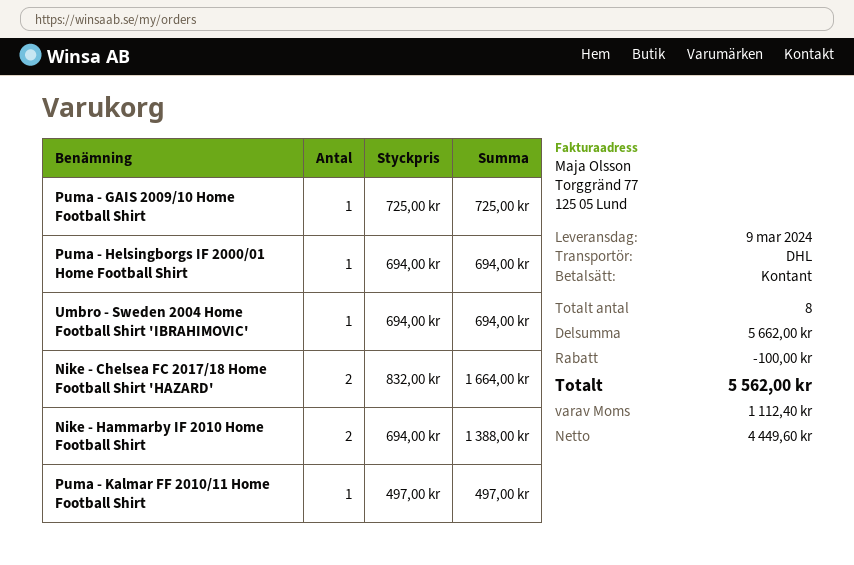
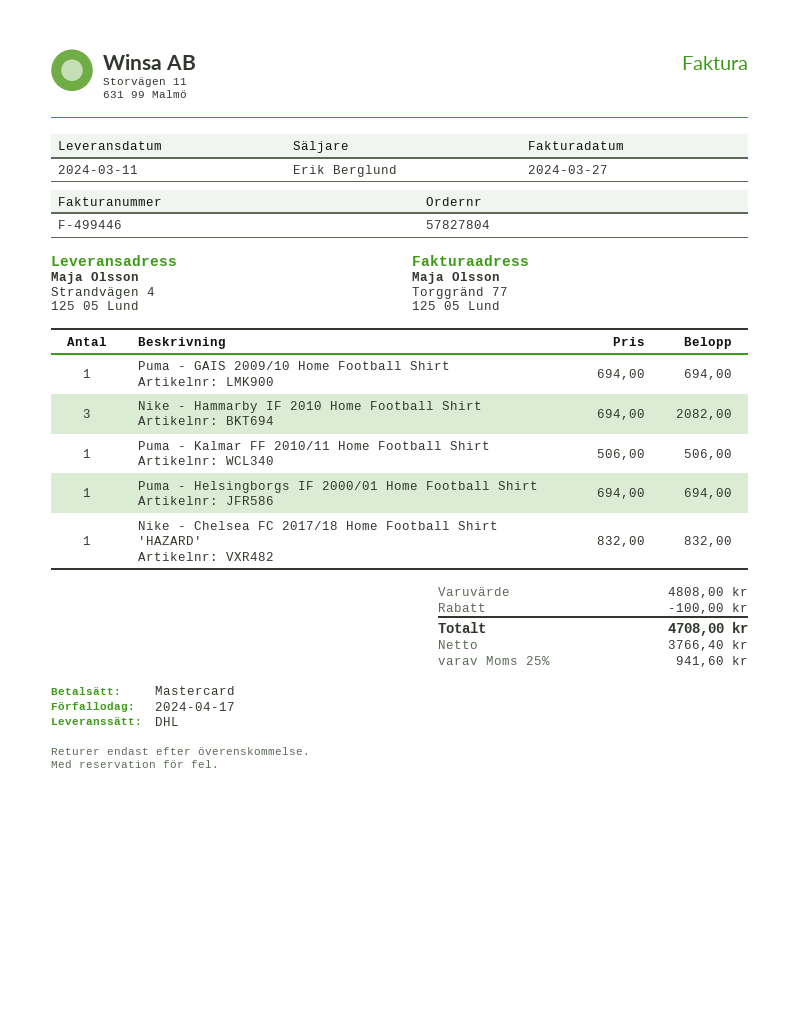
delivery date: 2024-03-09 -> 2024-03-11
payment method: cash -> Mastercard
Puma - GAIS 2009/10 Home Football Shirt: 1 x 725.00 = 725.00 -> 1 x 694.00 = 694.00
Umbro - Sweden 2004 Home Football Shirt 'IBRAHIMOVIC': 1 x 694.00 = 694.00 -> none
Nike - Chelsea FC 2017/18 Home Football Shirt 'HAZARD': 2 x 832.00 = 1664.00 -> 1 x 832.00 = 832.00
Nike - Hammarby IF 2010 Home Football Shirt: 2 x 694.00 = 1388.00 -> 3 x 694.00 = 2082.00
Puma - Kalmar FF 2010/11 Home Football Shirt: 1 x 497.00 = 497.00 -> 1 x 506.00 = 506.00
subtotal: 5662.00 -> 4808.00
net: 4449.60 -> 3766.40
tax: 1112.40 -> 941.60
total: 5562.00 -> 4708.00

